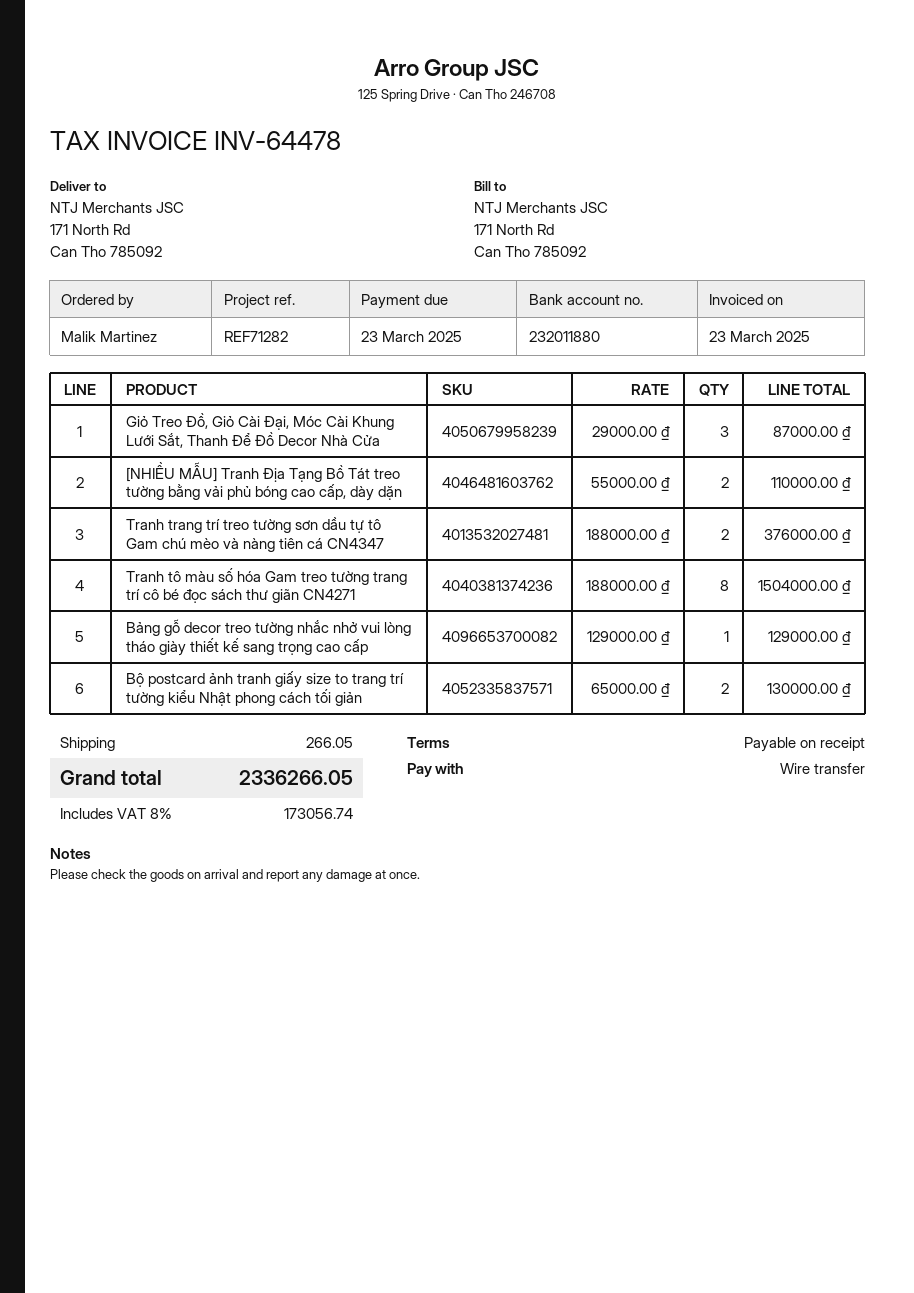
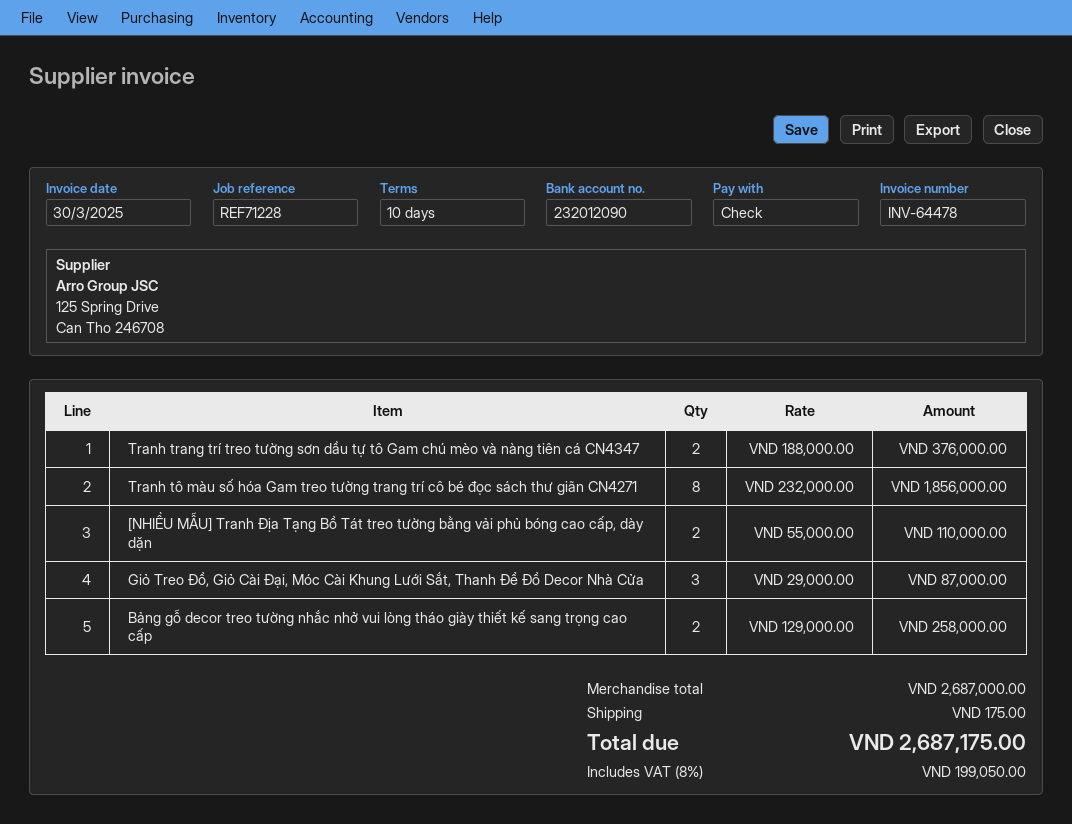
invoice date: 2025-03-23 -> 2025-03-30
payment terms: on receipt -> 10 days
reference: REF71282 -> REF71228
payment method: bank transfer -> cheque
bank account: 232011880 -> 232012090
Tranh tô màu số hóa Gam treo tường trang trí cô bé đọc sách thư giãn CN4271: 8 x 188000.00 = 1504000.00 -> 8 x 232000.00 = 1856000.00
Bảng gỗ decor treo tường nhắc nhở vui lòng tháo giày thiết kế sang trọng cao cấp: 1 x 129000.00 = 129000.00 -> 2 x 129000.00 = 258000.00
Bộ postcard ảnh tranh giấy size to trang trí tường kiểu Nhật phong cách tối giản: 2 x 65000.00 = 130000.00 -> none
shipping: 266.05 -> 175.00
tax: 8% = 173056.74 -> 8% = 199050.00
total: 2336266.05 -> 2687175.00

